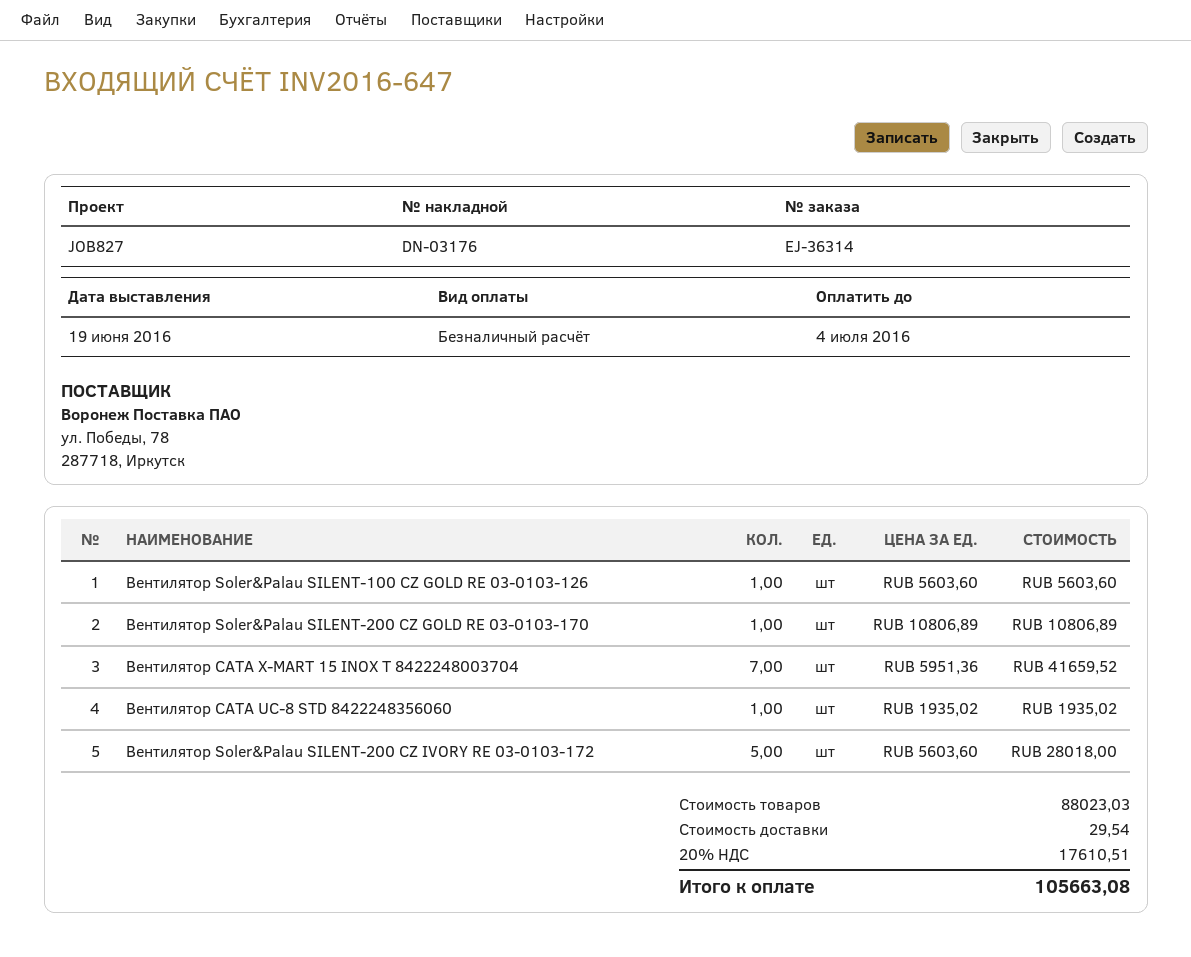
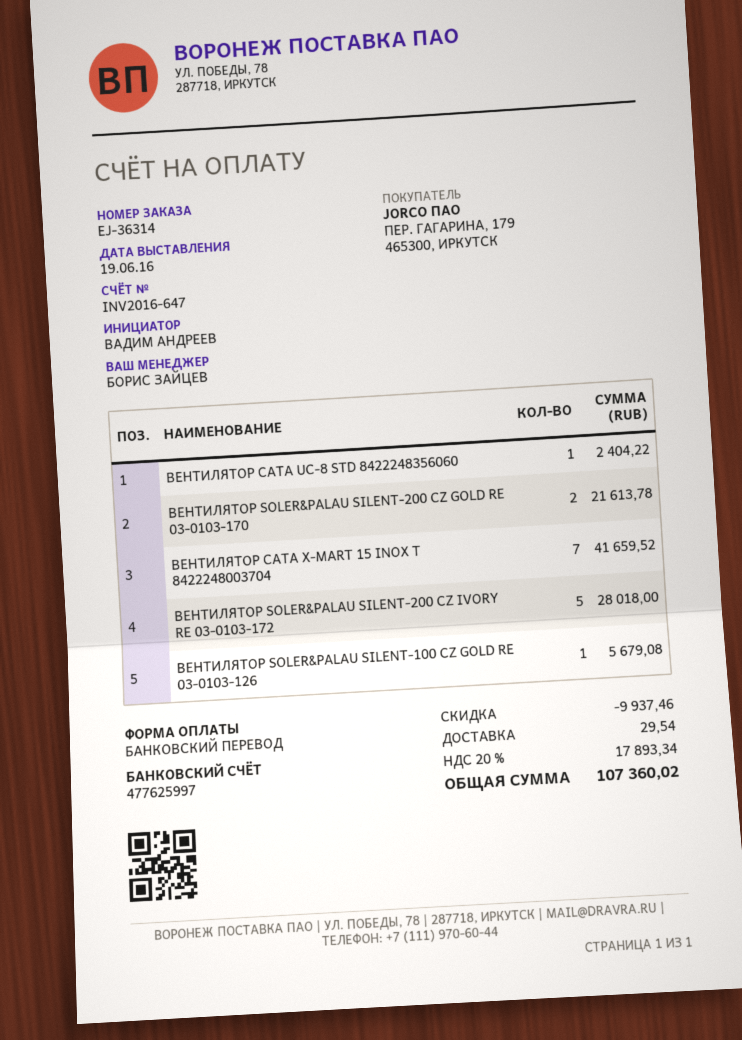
Вентилятор Soler&Palau SILENT-100 CZ GOLD RE 03-0103-126: 1 for 5603.60 -> 1 for 5679.08
Вентилятор Soler&Palau SILENT-200 CZ GOLD RE 03-0103-170: 1 for 10806.89 -> 2 for 21613.78
Вентилятор CATA UC-8 STD 8422248356060: 1 for 1935.02 -> 1 for 2404.22
discount: none -> 9937.46
tax: 20% = 17610.51 -> 20% = 17893.34
total: 105663.08 -> 107360.02

